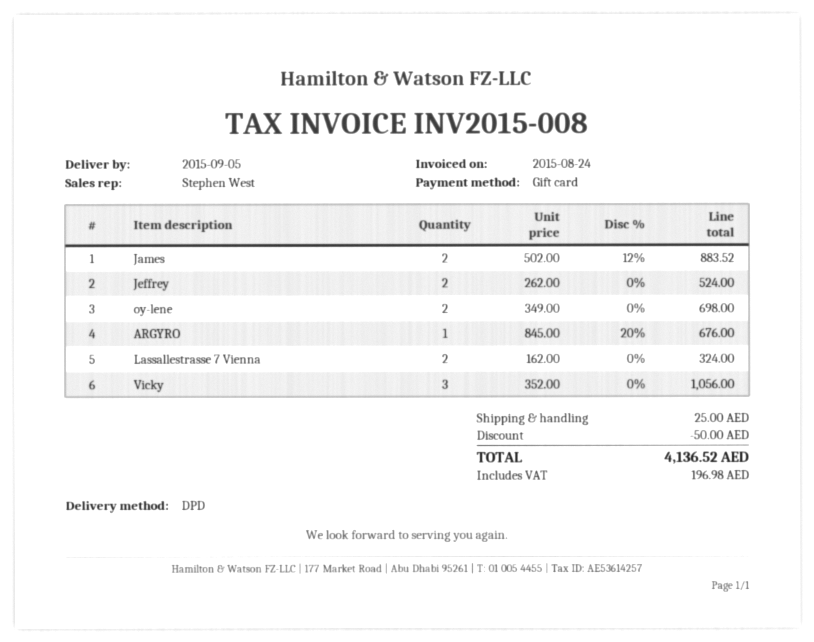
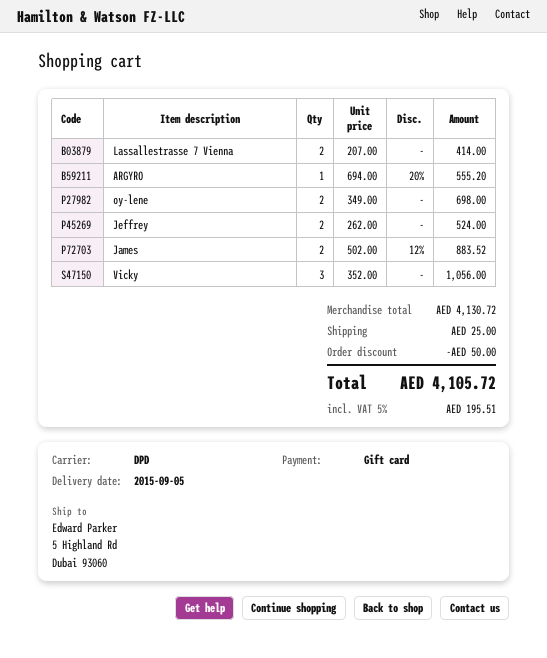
ARGYRO: 1 x 845.00 - 20% = 676.00 -> 1 x 694.00 - 20% = 555.20
Lassallestrasse 7 Vienna: 2 x 162.00 = 324.00 -> 2 x 207.00 = 414.00
tax: 196.98 -> 195.51
total: 4136.52 -> 4105.72

